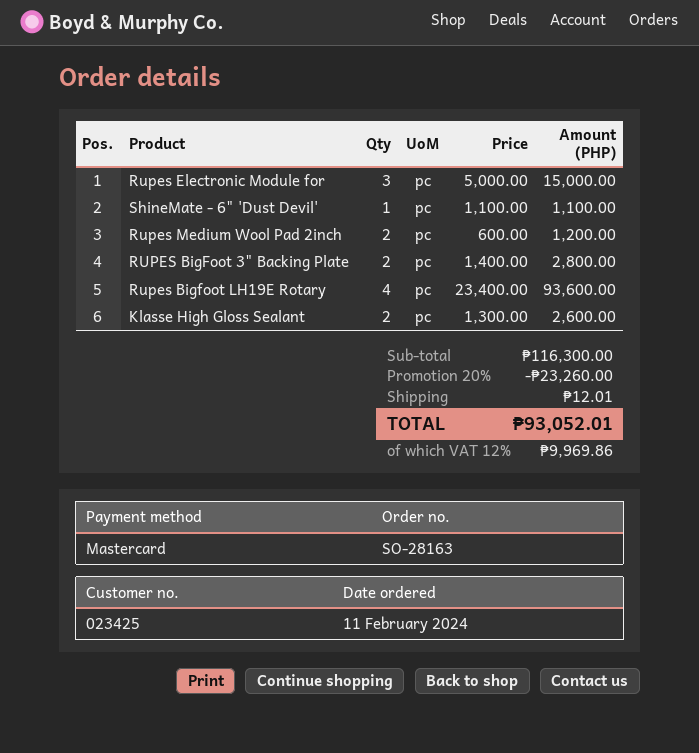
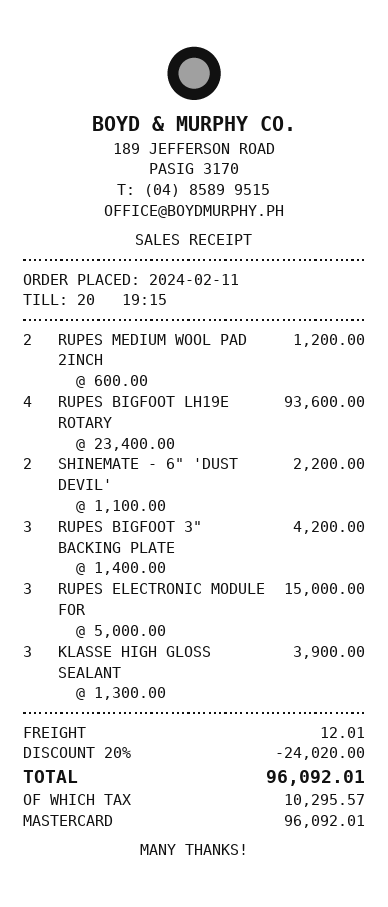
ShineMate - 6" 'Dust Devil': 1 x 1100.00 = 1100.00 -> 2 x 1100.00 = 2200.00
RUPES BigFoot 3" Backing Plate: 2 x 1400.00 = 2800.00 -> 3 x 1400.00 = 4200.00
Klasse High Gloss Sealant: 2 x 1300.00 = 2600.00 -> 3 x 1300.00 = 3900.00
discount: 20% = 23260.00 -> 20% = 24020.00
tax: 9969.86 -> 10295.57
total: 93052.01 -> 96092.01

